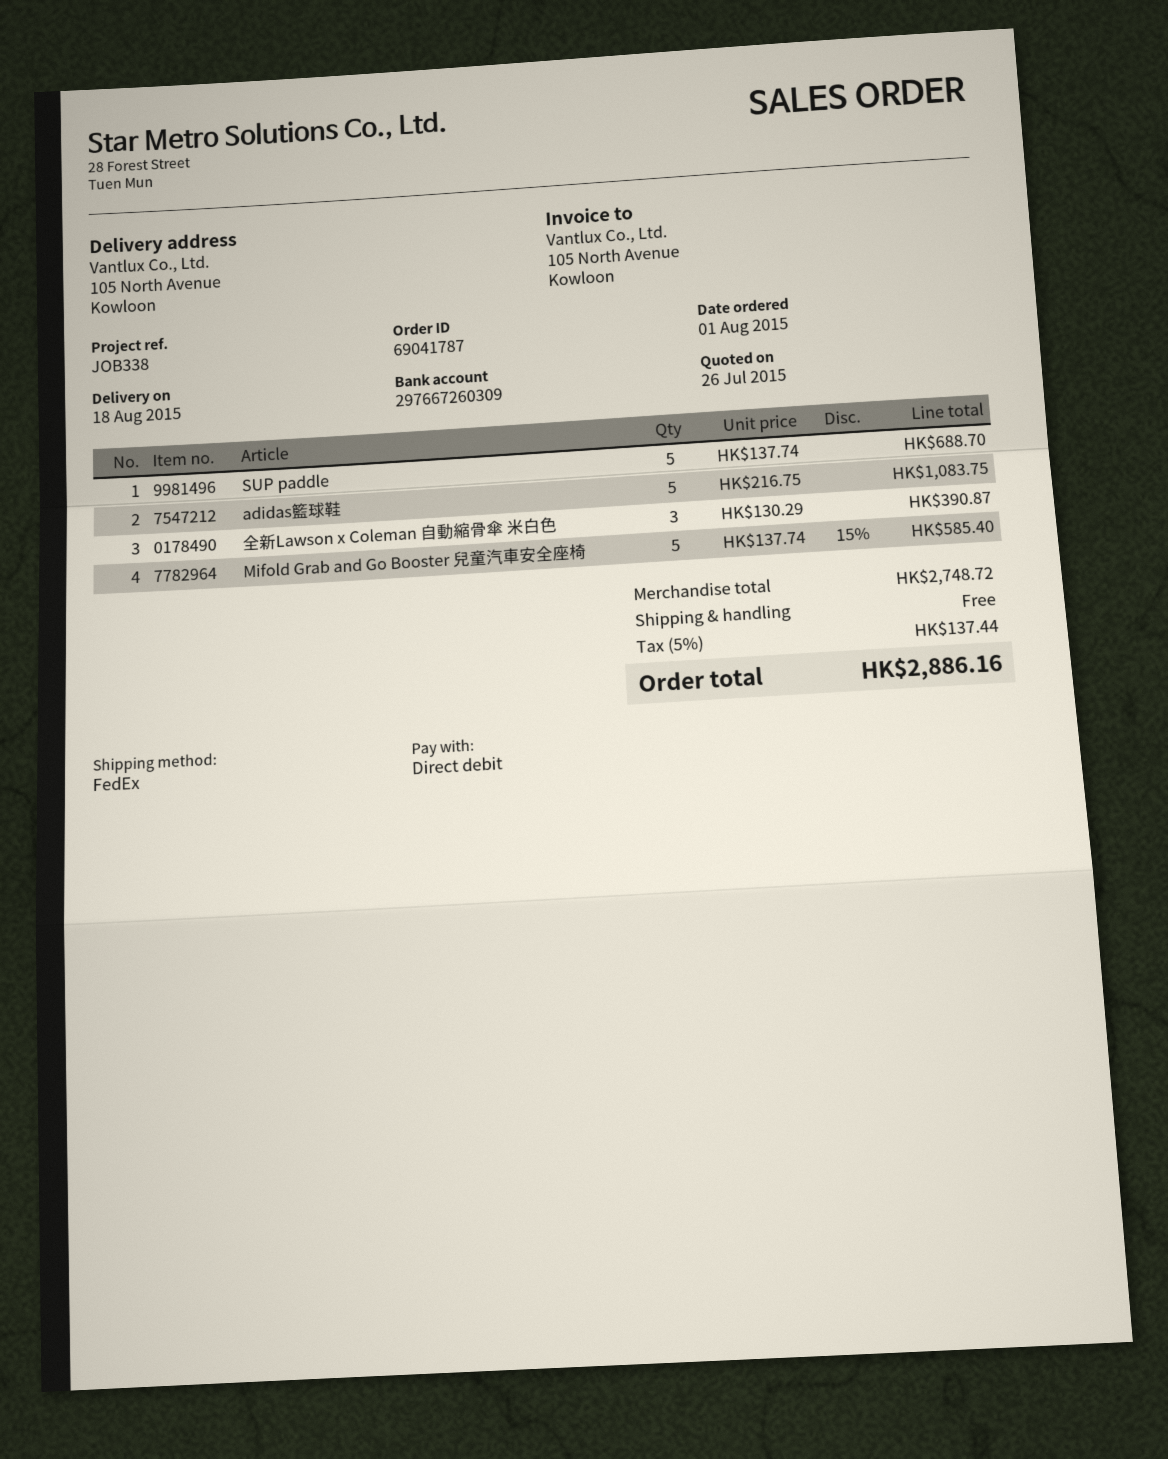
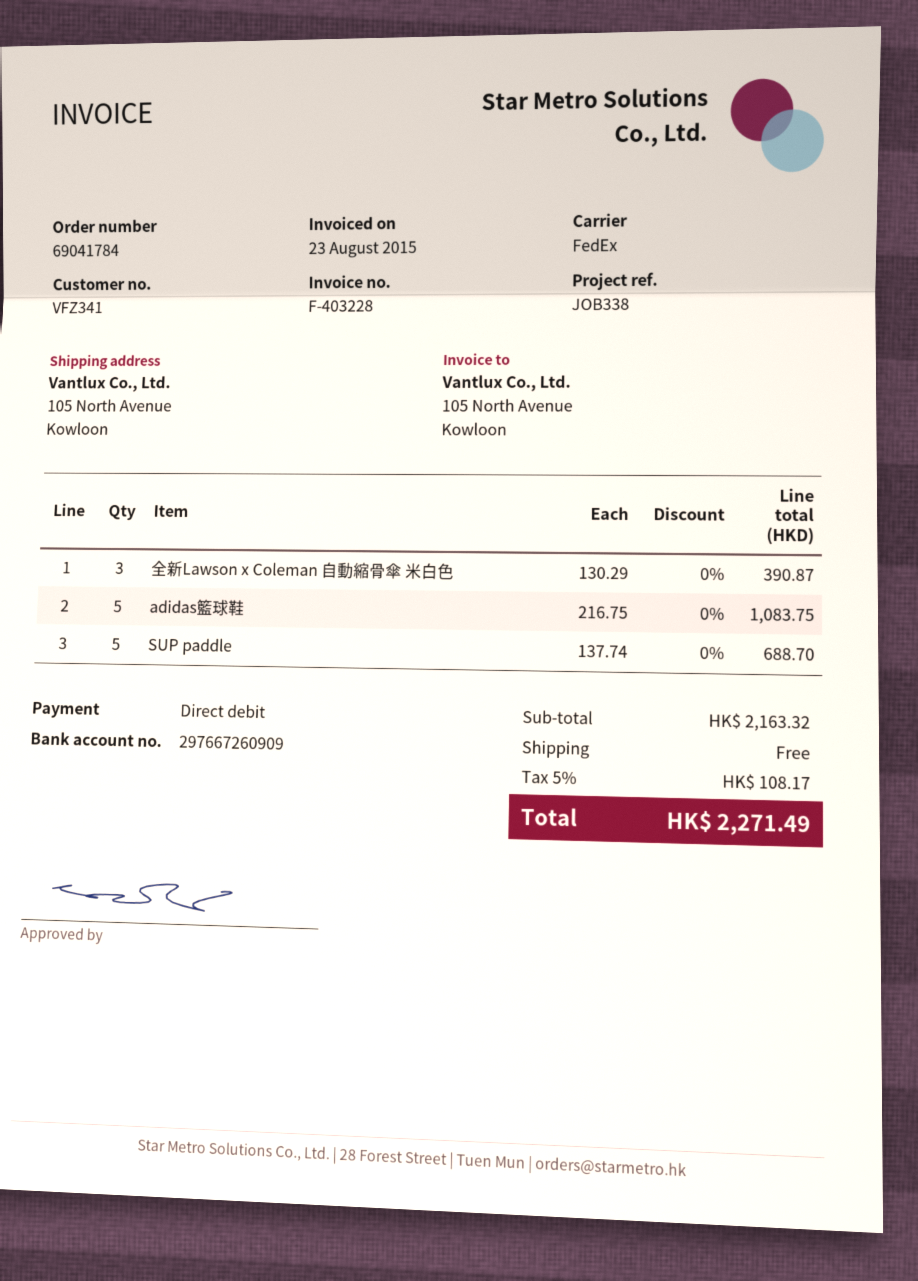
order number: 69041787 -> 69041784
bank account: 297667260309 -> 297667260909
Mifold Grab and Go Booster 兒童汽車安全座椅: 5 x 137.74 - 15% = 585.40 -> none
subtotal: 2748.72 -> 2163.32
tax: 5% = 137.44 -> 5% = 108.17
total: 2886.16 -> 2271.49

